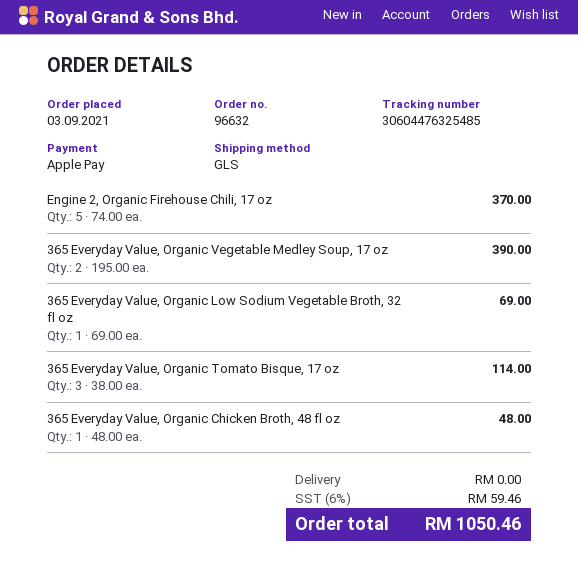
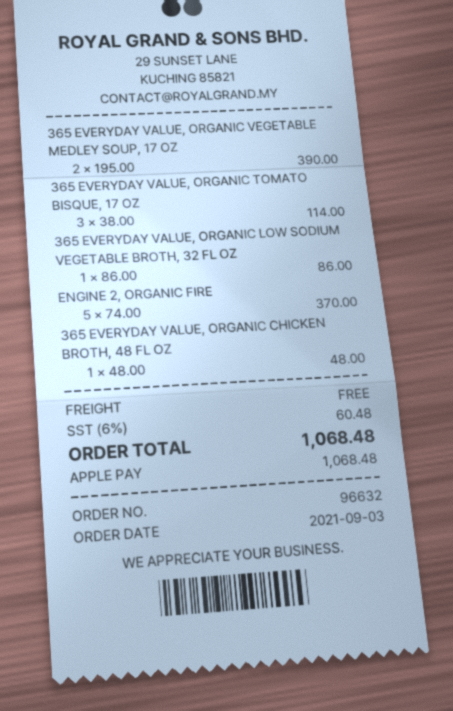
365 Everyday Value, Organic Low Sodium Vegetable Broth, 32 fl oz: 1 x 69.00 = 69.00 -> 1 x 86.00 = 86.00
tax: 6% = 59.46 -> 6% = 60.48
total: 1050.46 -> 1068.48

